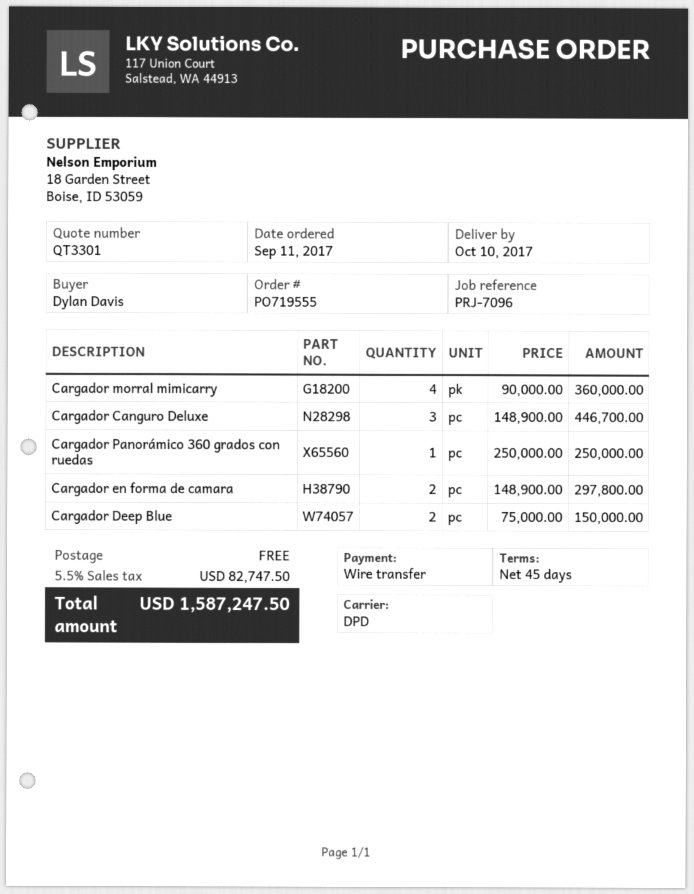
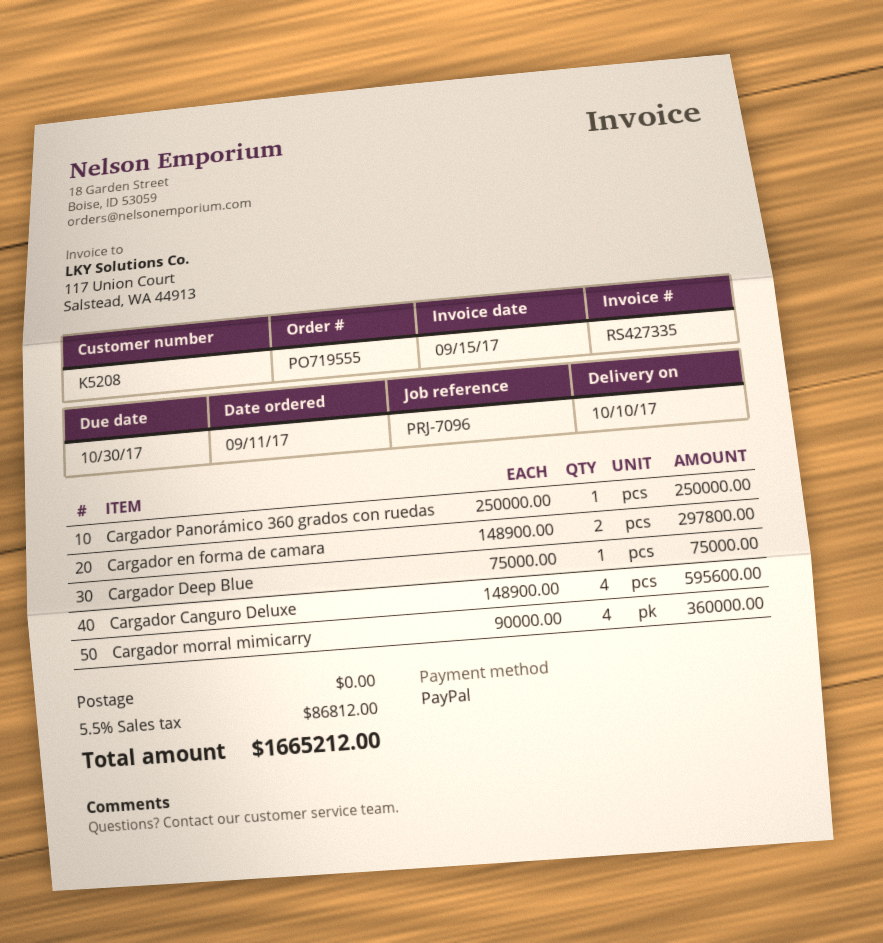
payment method: bank transfer -> PayPal
Cargador Canguro Deluxe: 3 x 148900.00 = 446700.00 -> 4 x 148900.00 = 595600.00
Cargador Deep Blue: 2 x 75000.00 = 150000.00 -> 1 x 75000.00 = 75000.00
tax: 5.5% = 82747.50 -> 5.5% = 86812.00
total: 1587247.50 -> 1665212.00

